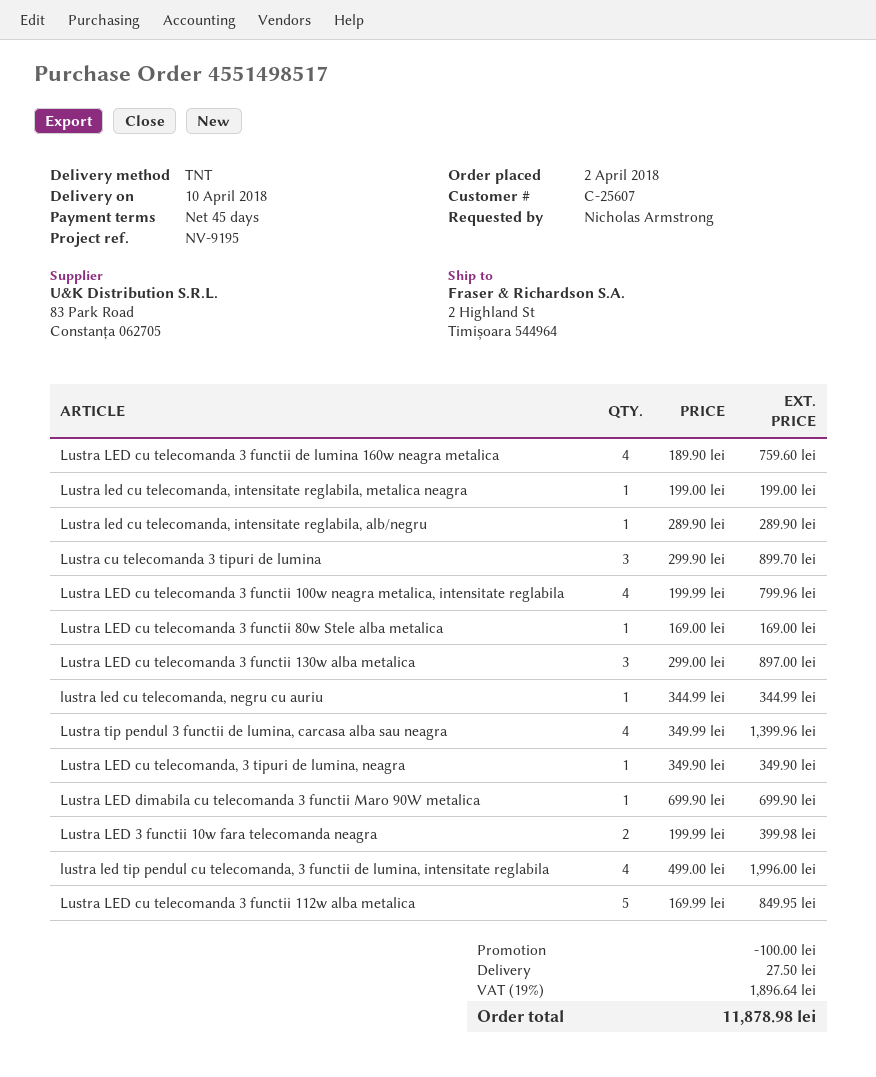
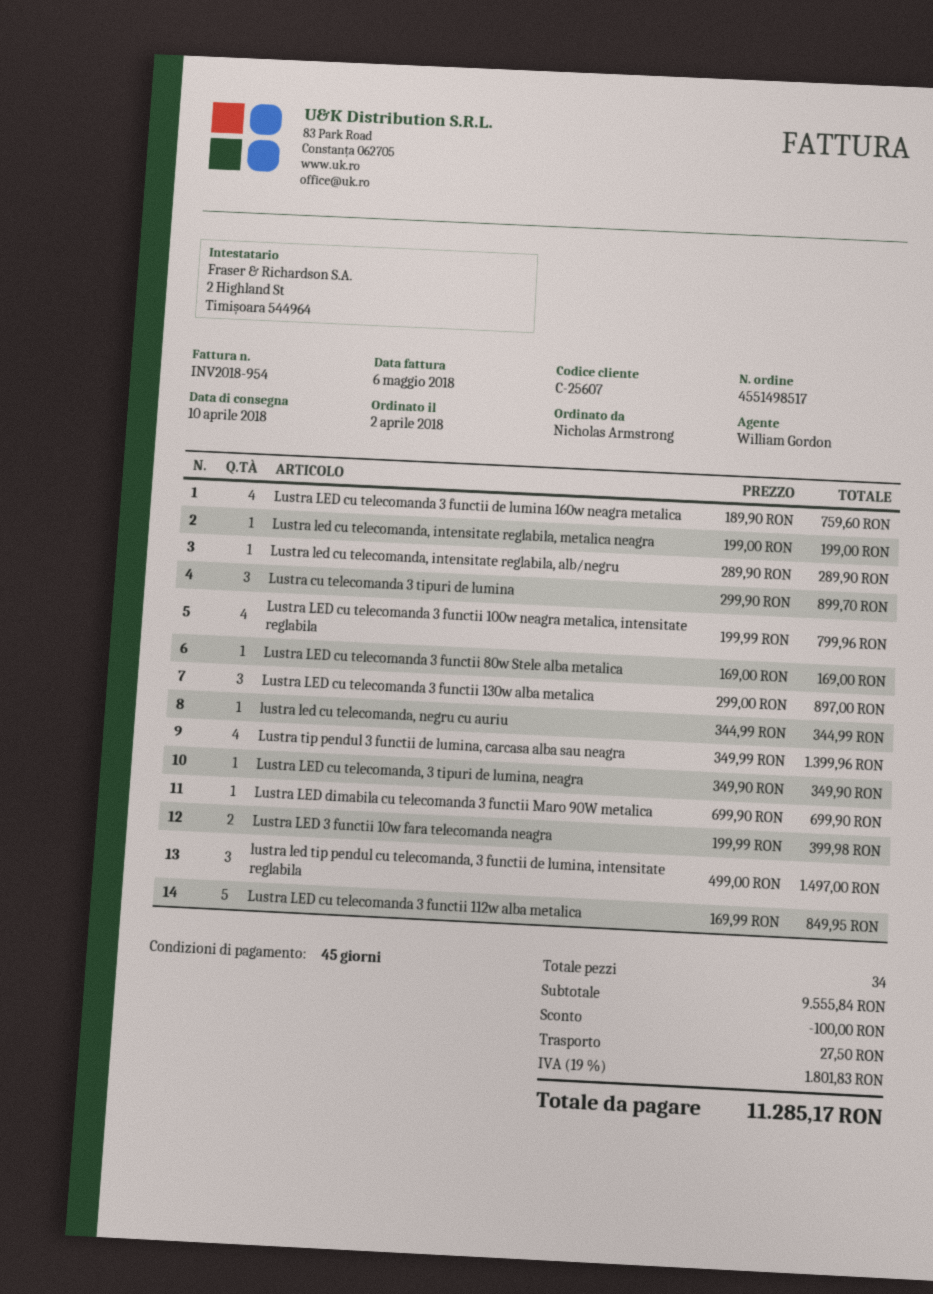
lustra led tip pendul cu telecomanda, 3 functii de lumina, intensitate reglabila: 4 x 499.00 = 1996.00 -> 3 x 499.00 = 1497.00
tax: 19% = 1896.64 -> 19% = 1801.83
total: 11878.98 -> 11285.17

